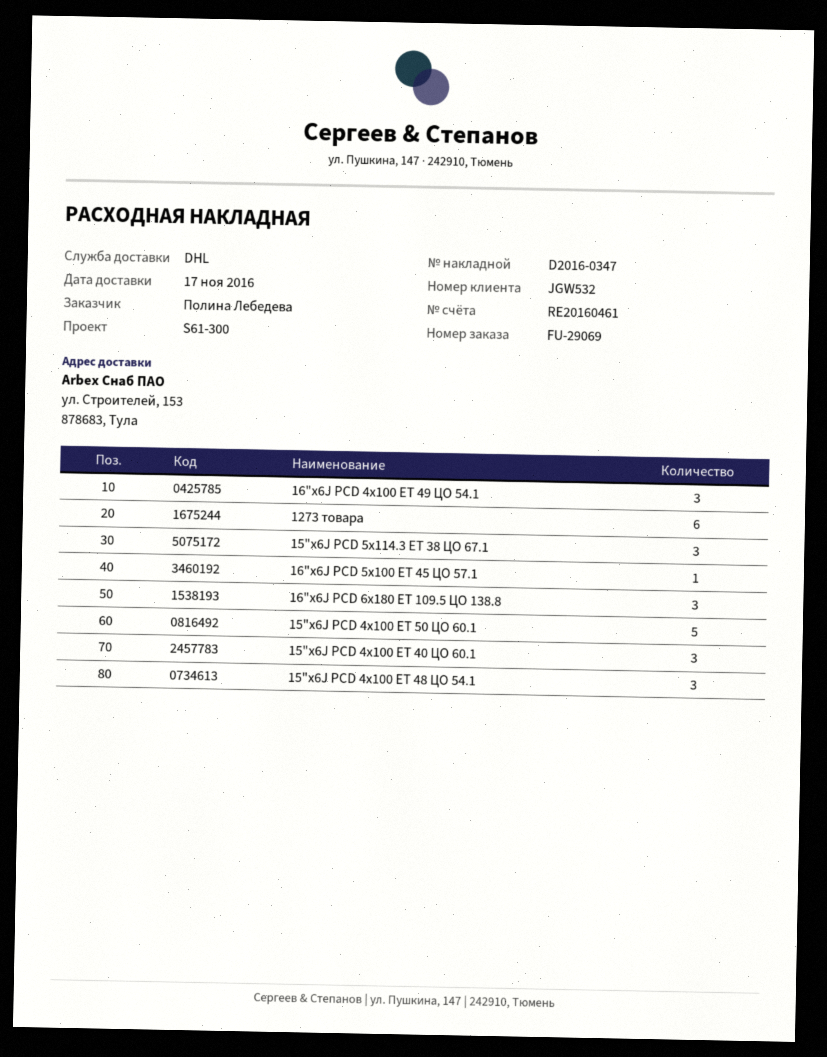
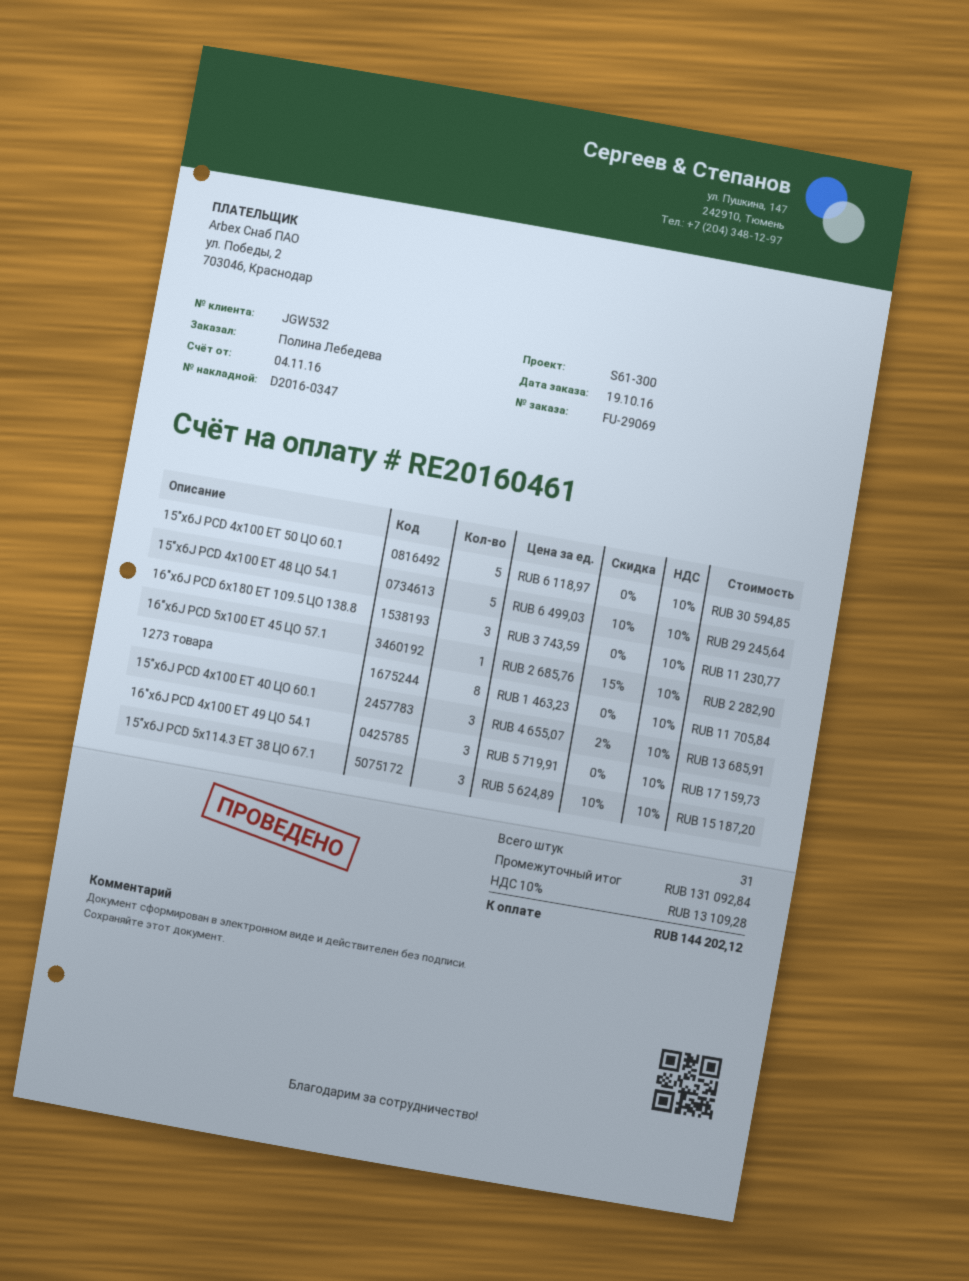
1273 товара: 6 -> 8
15"x6J PCD 4x100 ЕТ 48 ЦО 54.1: 3 -> 5

